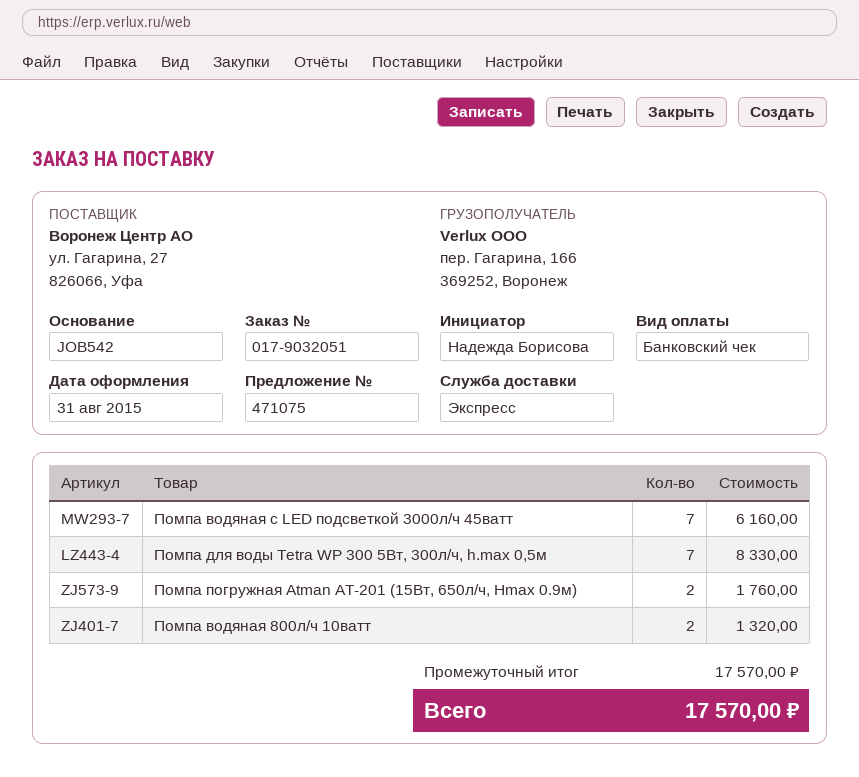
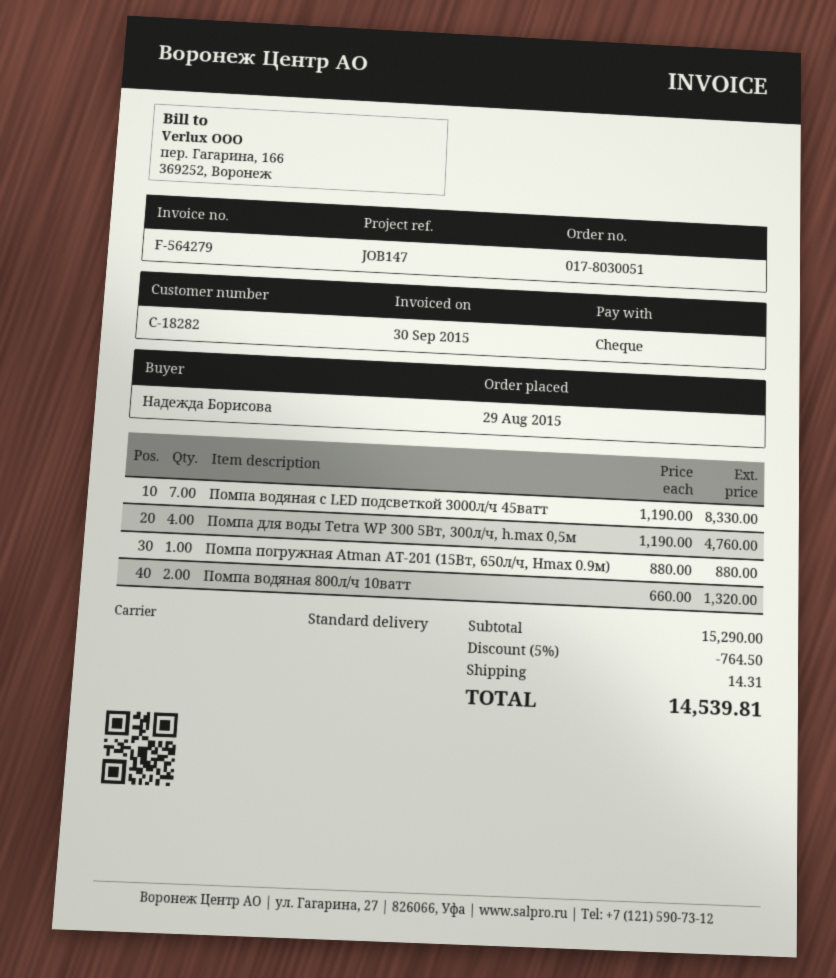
order number: 017-9032051 -> 017-8030051
order date: 2015-08-31 -> 2015-08-29
reference: JOB542 -> JOB147
shipping method: express -> standard
Помпа водяная с LED подсветкой 3000л/ч 45ватт: 7 for 6160.00 -> 7 for 8330.00
Помпа для воды Tetra WP 300 5Вт, 300л/ч, h.max 0,5м: 7 for 8330.00 -> 4 for 4760.00
Помпа погружная Atman AT-201 (15Вт, 650л/ч, Hmax 0.9м): 2 for 1760.00 -> 1 for 880.00
subtotal: 17570.00 -> 15290.00
discount: none -> 5% = 764.50
shipping: none -> 14.31
total: 17570.00 -> 14539.81

